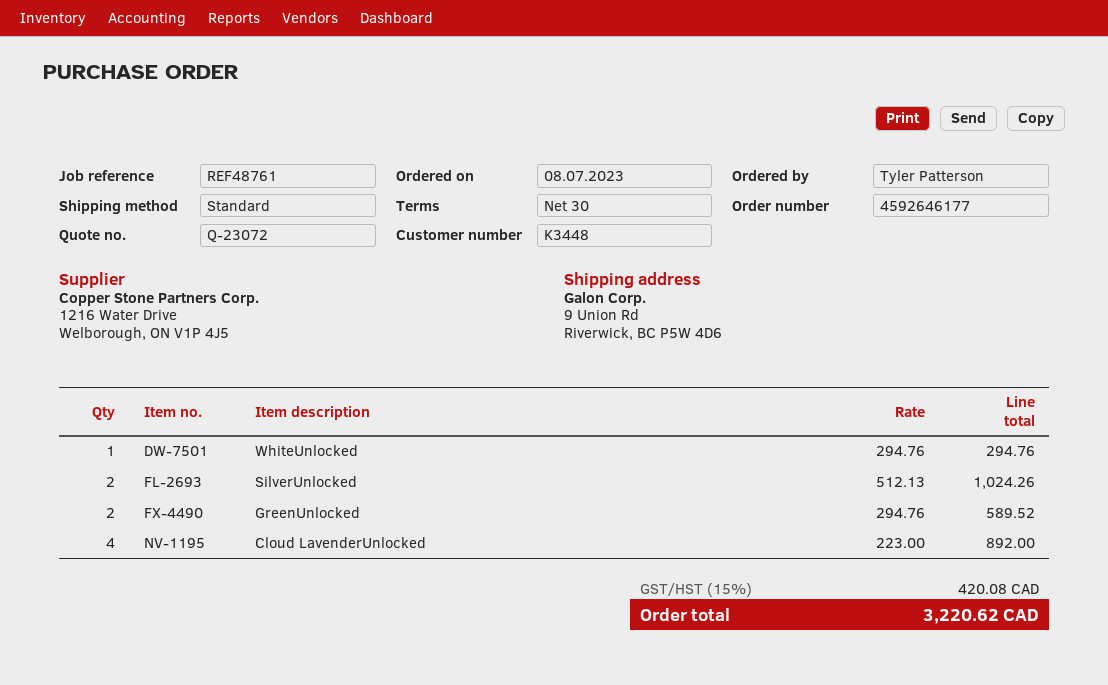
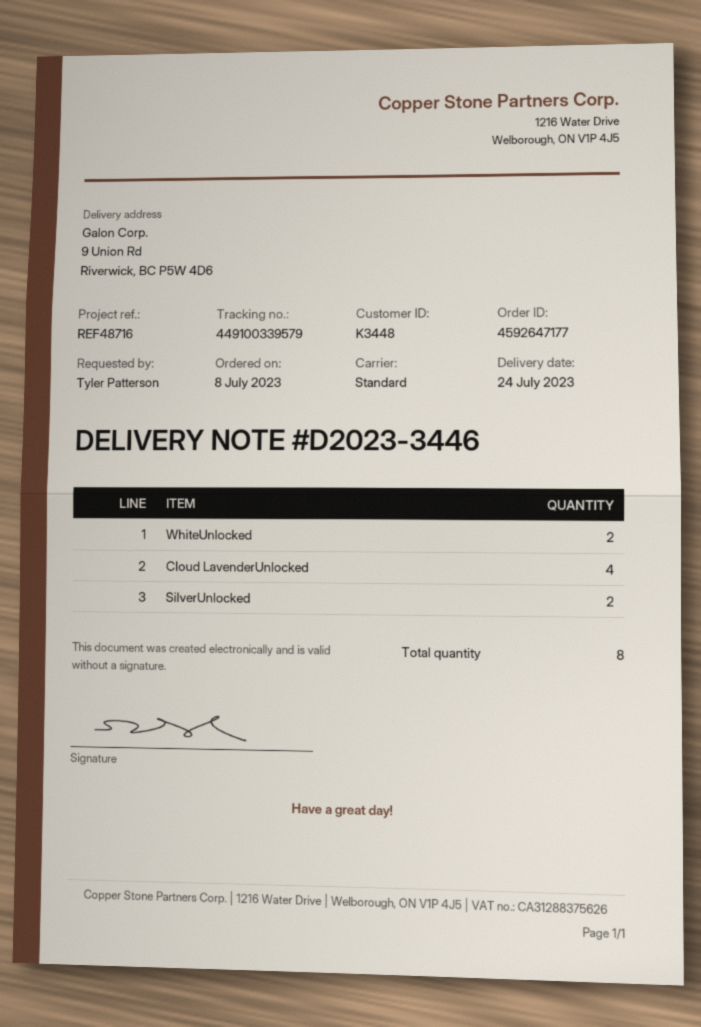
order number: 4592646177 -> 4592647177
reference: REF48761 -> REF48716
WhiteUnlocked: 1 -> 2
GreenUnlocked: 2 -> none

